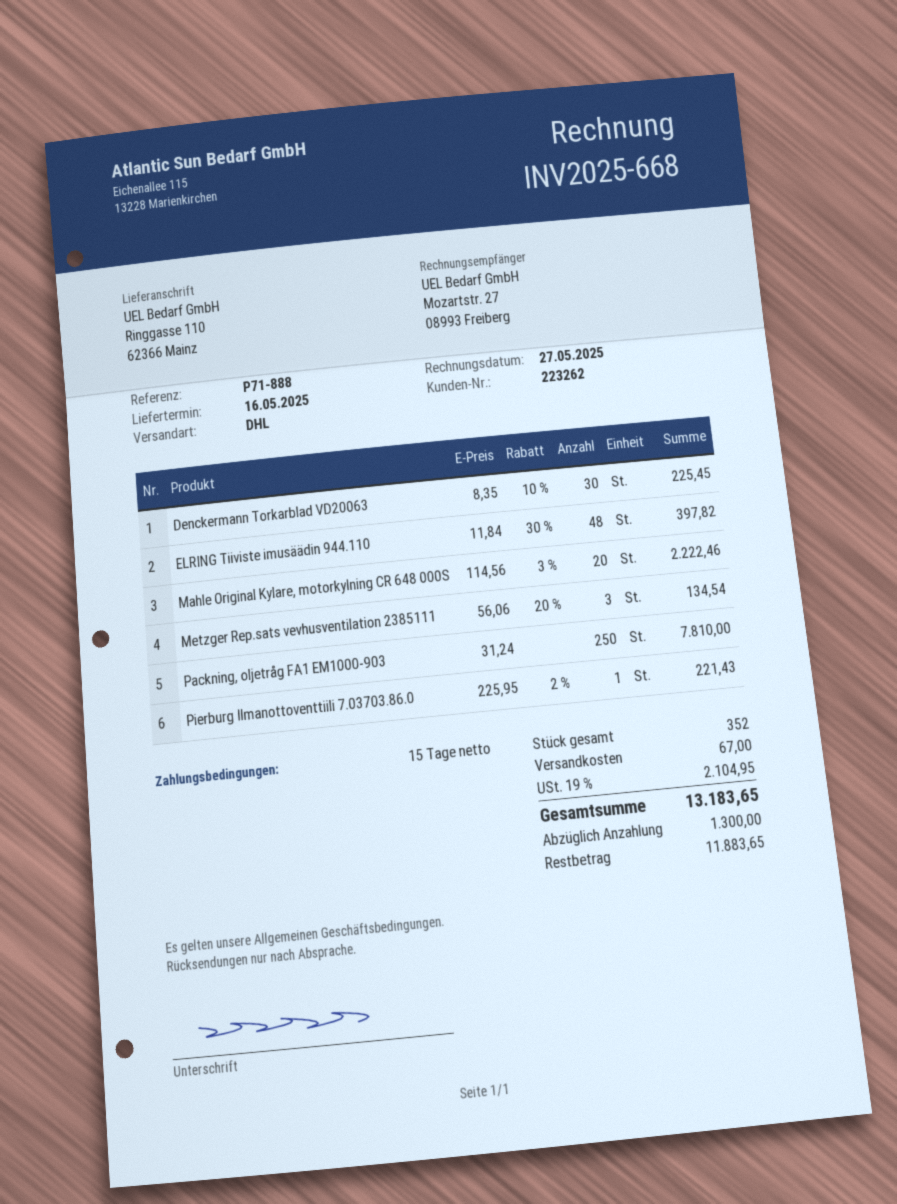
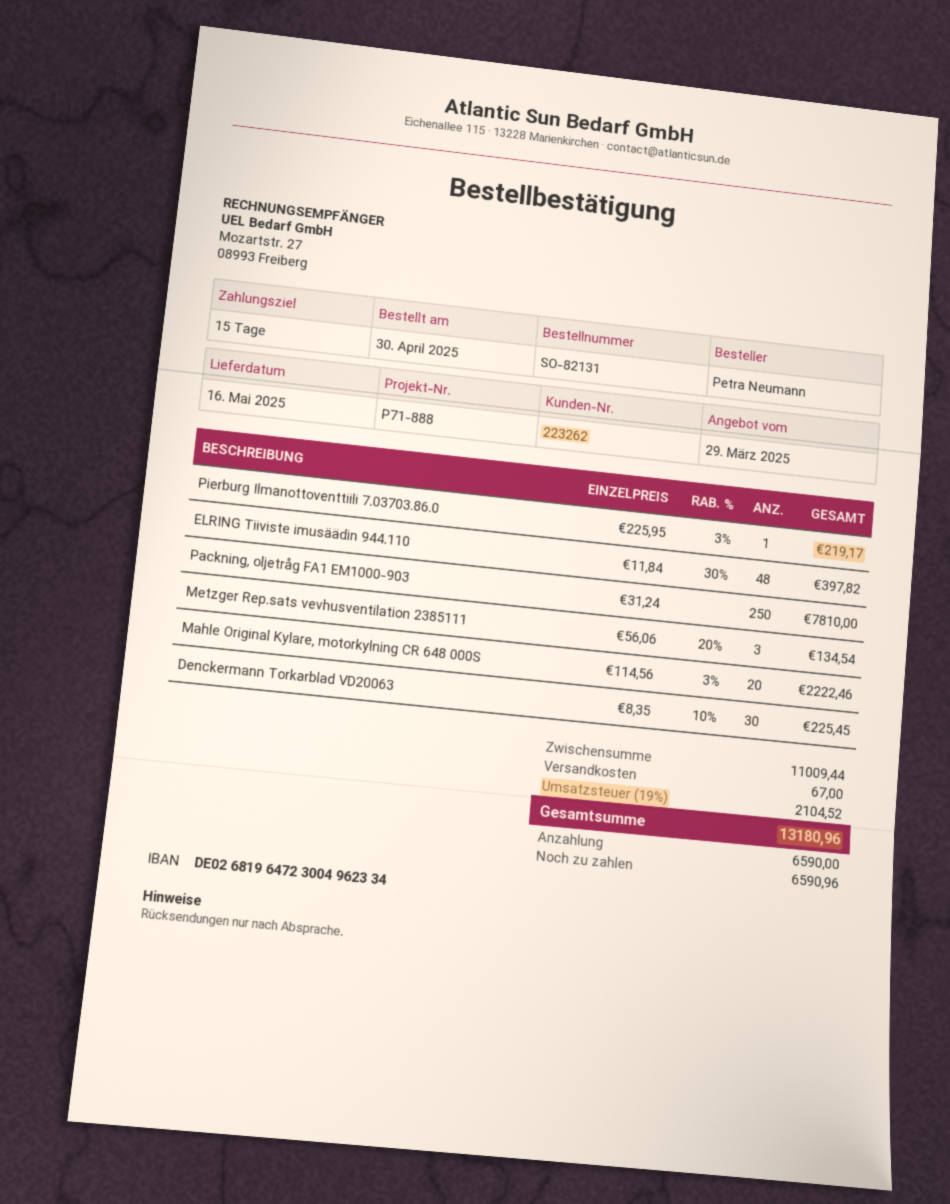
Pierburg Ilmanottoventtiili 7.03703.86.0: 1 x 225.95 - 2% = 221.43 -> 1 x 225.95 - 3% = 219.17
tax: 19% = 2104.95 -> 19% = 2104.52
total: 13183.65 -> 13180.96
deposit: 1300.00 -> 6590.00
balance: 11883.65 -> 6590.96

